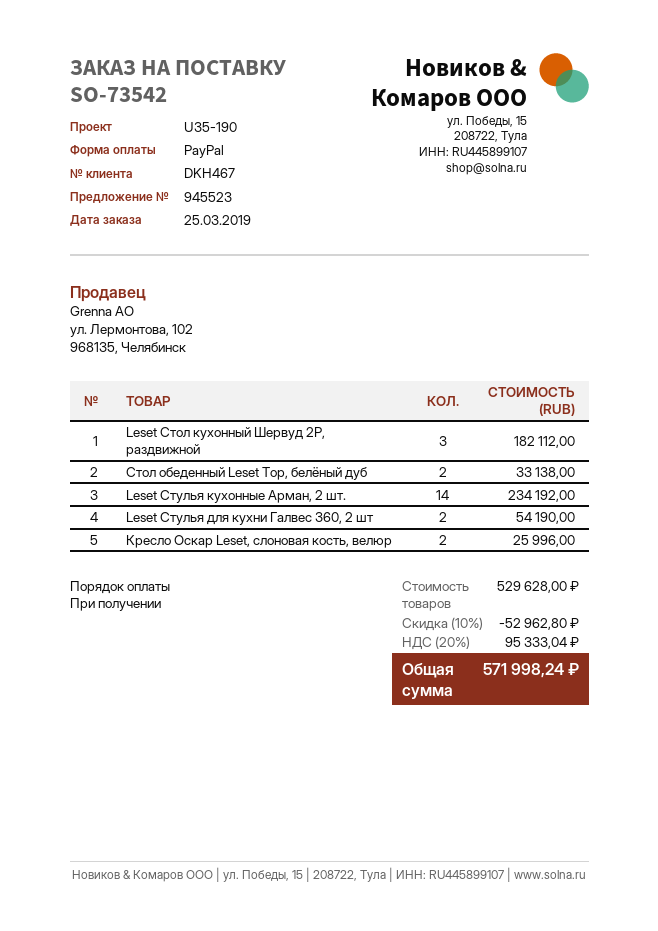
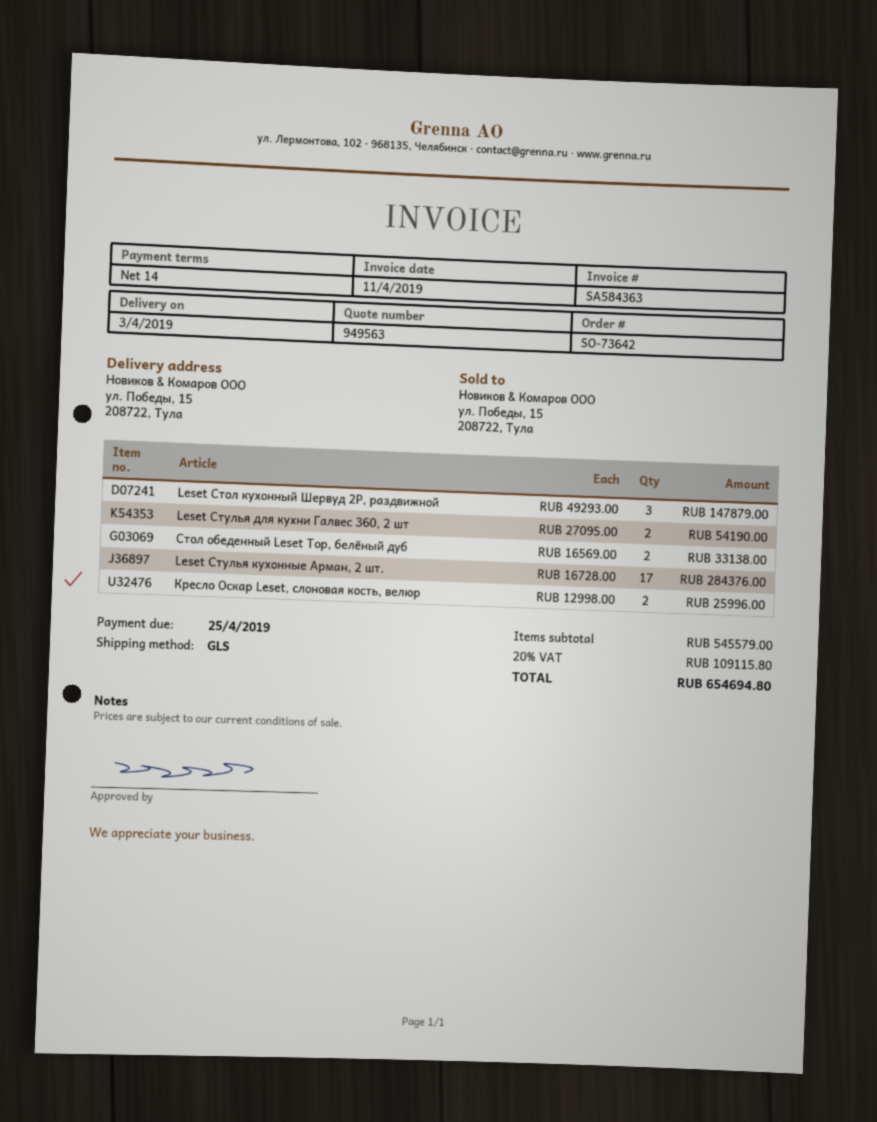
quote number: 945523 -> 949563
order number: SO-73542 -> SO-73642
payment terms: on receipt -> 14 days
Leset Стол кухонный Шервуд 2Р, раздвижной: 3 for 182112.00 -> 3 for 147879.00
Leset Стулья кухонные Арман, 2 шт.: 14 for 234192.00 -> 17 for 284376.00
subtotal: 529628.00 -> 545579.00
discount: 10% = 52962.80 -> none
tax: 20% = 95333.04 -> 20% = 109115.80
total: 571998.24 -> 654694.80

